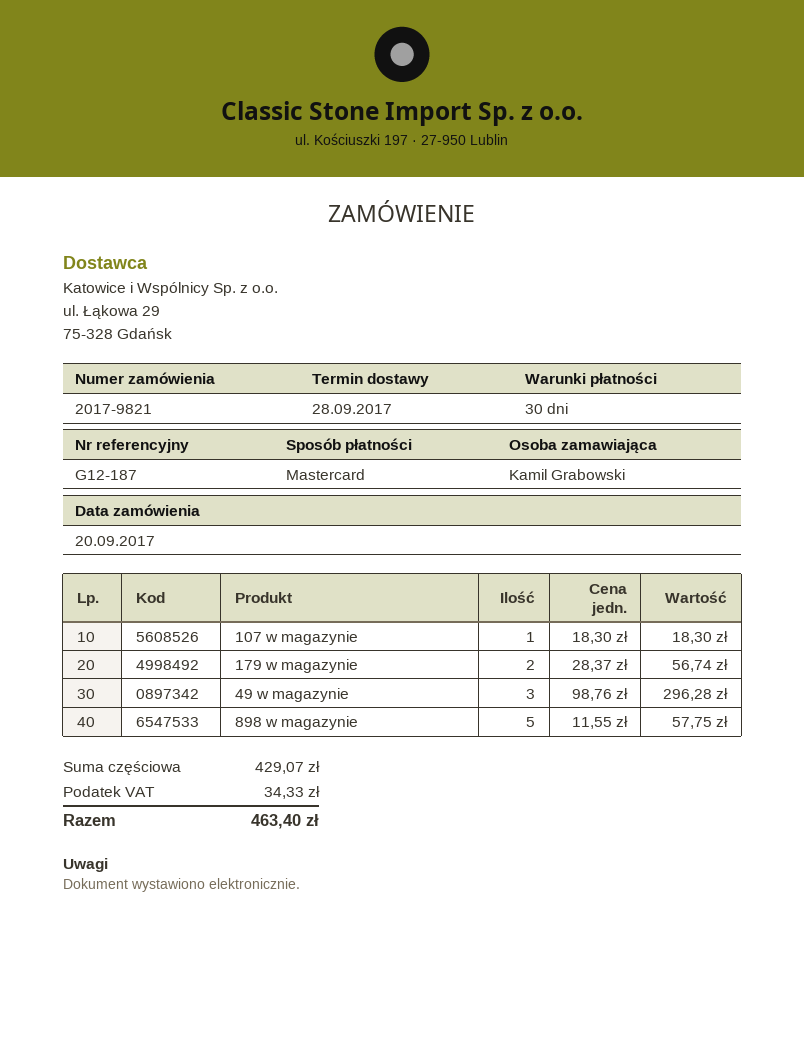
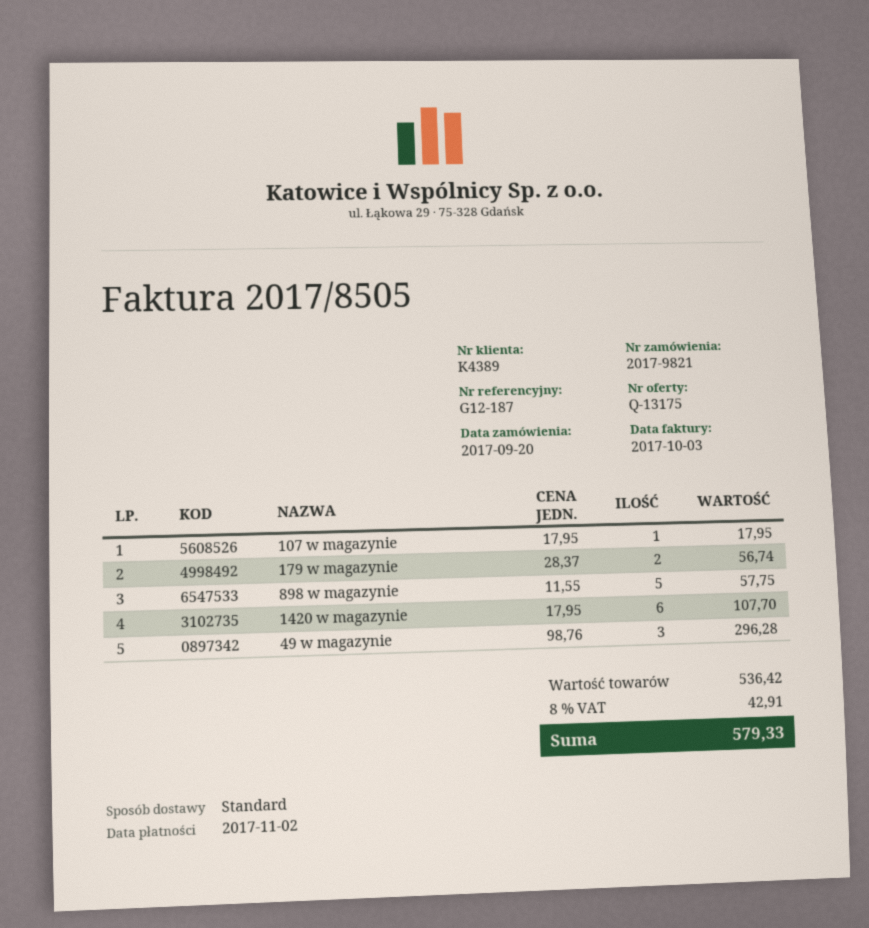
107 w magazynie: 1 x 18.30 = 18.30 -> 1 x 17.95 = 17.95
1420 w magazynie: none -> 6 x 17.95 = 107.70
subtotal: 429.07 -> 536.42
tax: 34.33 -> 42.91
total: 463.40 -> 579.33

